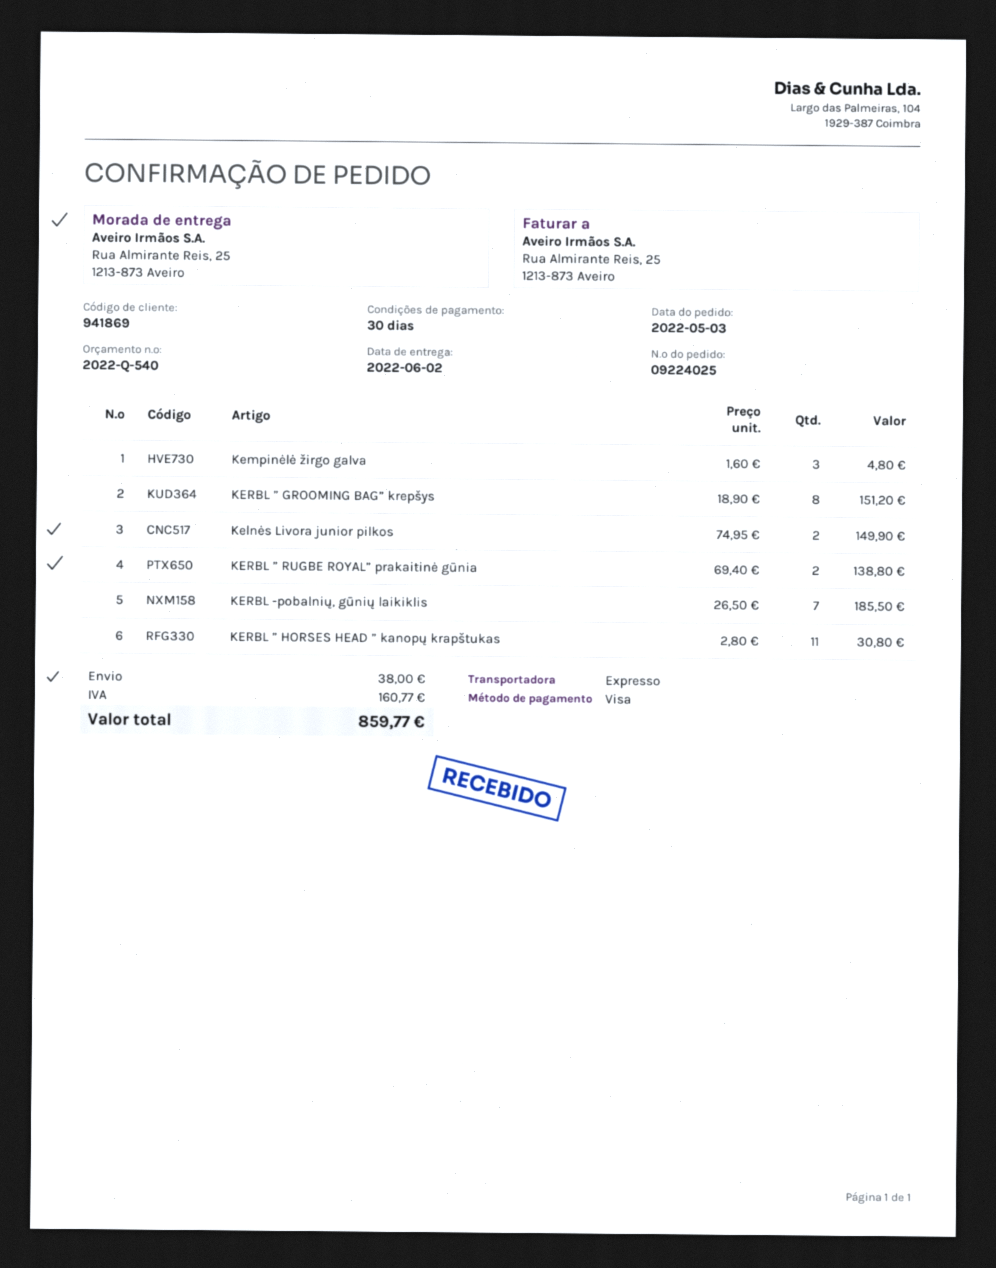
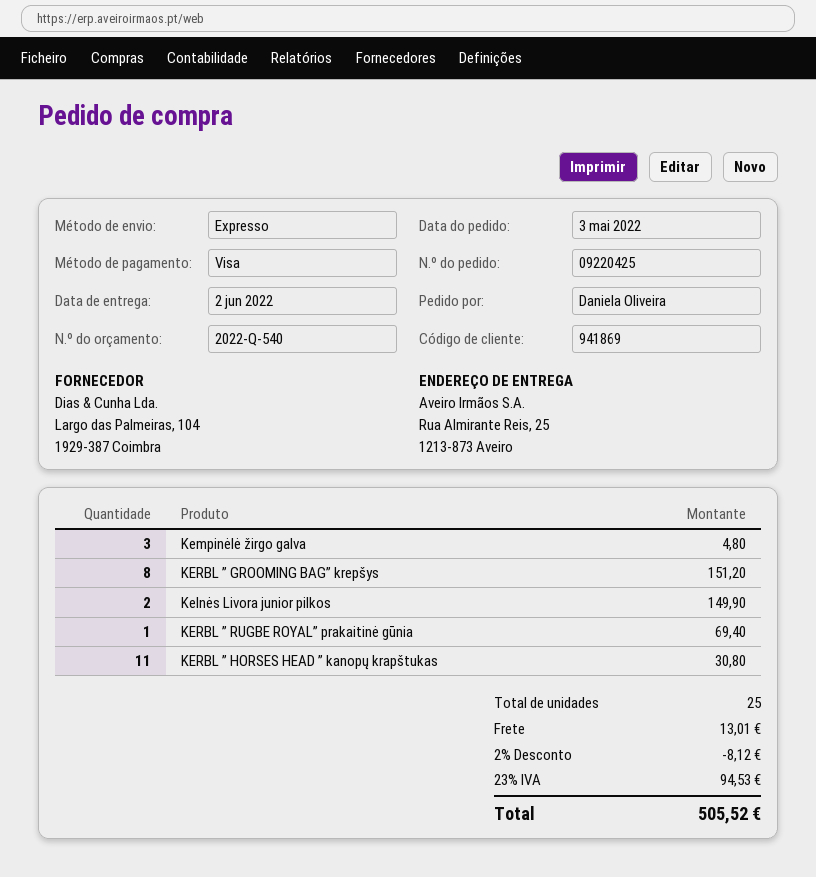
order number: 09224025 -> 09220425
KERBL ” RUGBE ROYAL” prakaitinė gūnia: 2 for 138.80 -> 1 for 69.40
KERBL -pobalnių, gūnių laikiklis: 7 for 185.50 -> none
discount: none -> 2% = 8.12
shipping: 38.00 -> 13.01
tax: 160.77 -> 94.53
total: 859.77 -> 505.52

